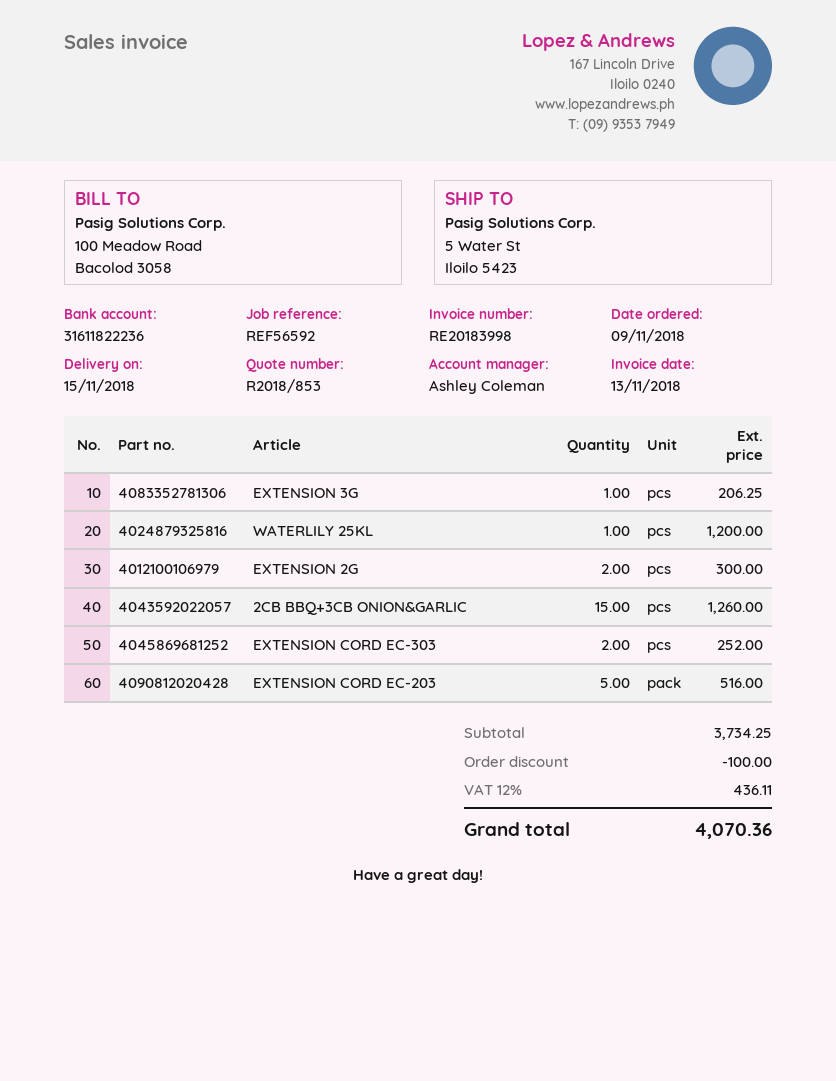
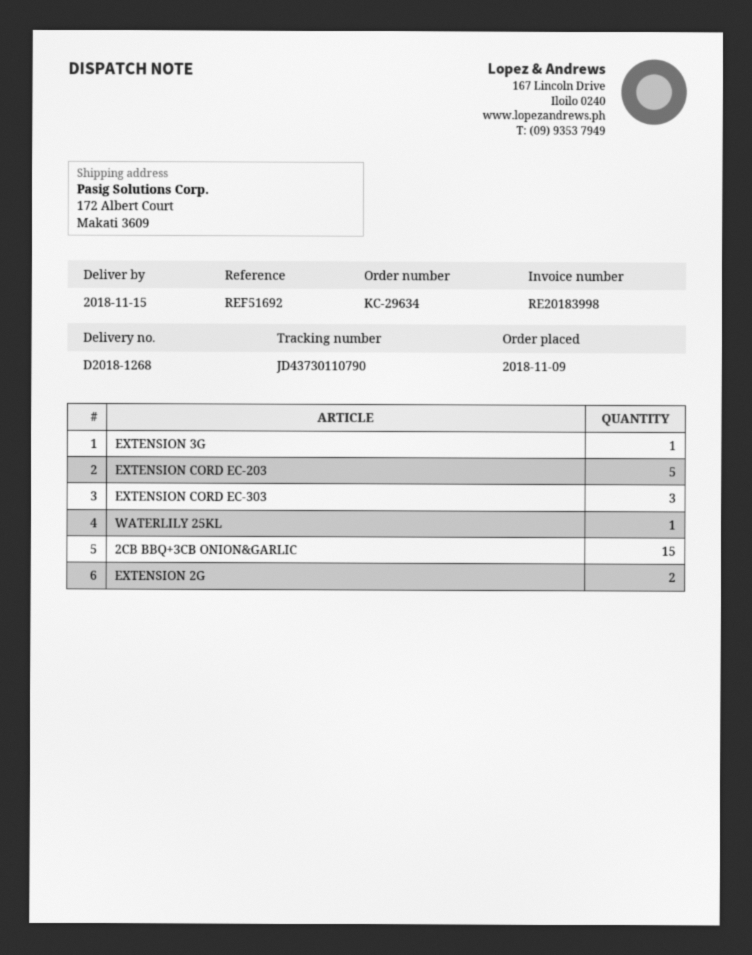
reference: REF56592 -> REF51692
ship to: 5 Water St, Iloilo 5423 -> 172 Albert Court, Makati 3609
EXTENSION CORD EC-303: 2 -> 3

